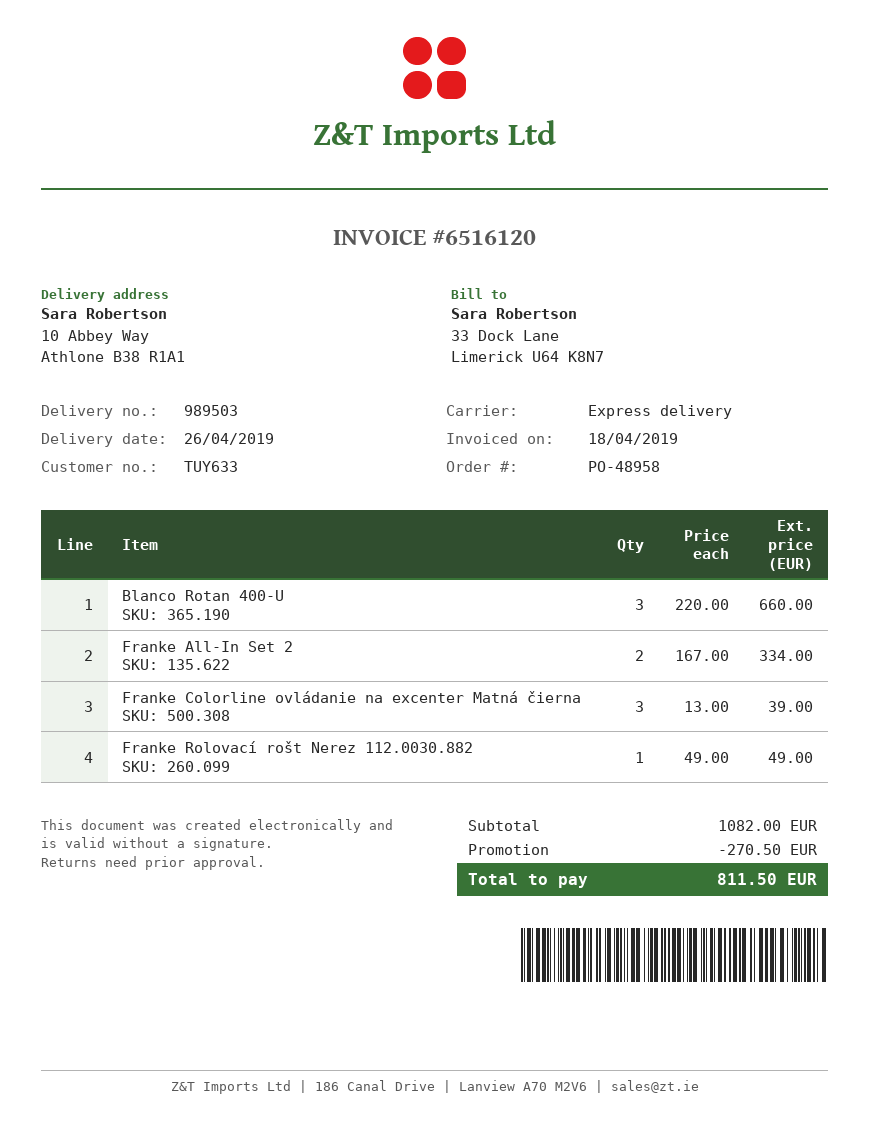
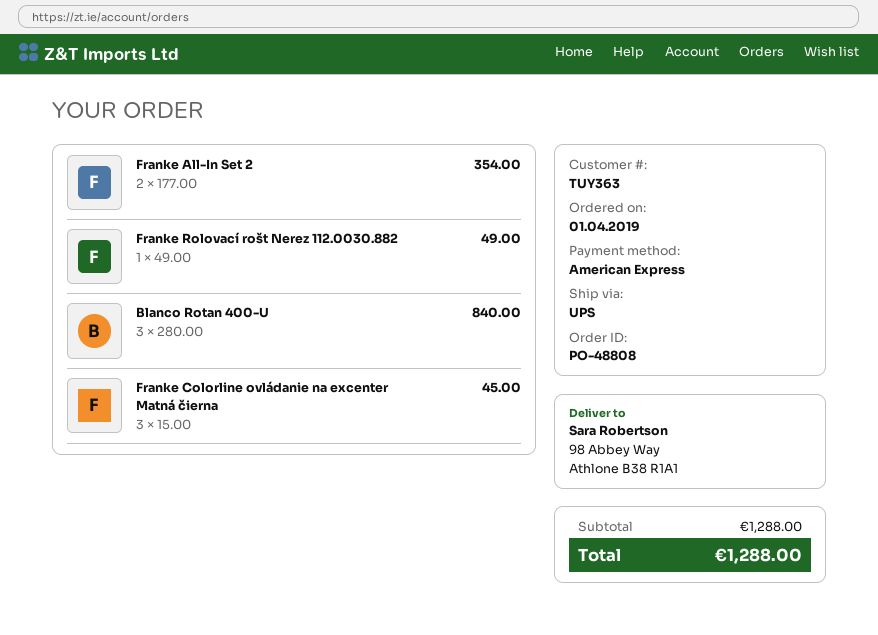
order number: PO-48958 -> PO-48808
customer number: TUY633 -> TUY363
shipping method: express -> UPS
ship to: 10 Abbey Way, Athlone B38 R1A1 -> 98 Abbey Way, Athlone B38 R1A1
Blanco Rotan 400-U: 3 x 220.00 = 660.00 -> 3 x 280.00 = 840.00
Franke All-In Set 2: 2 x 167.00 = 334.00 -> 2 x 177.00 = 354.00
Franke Colorline ovládanie na excenter Matná čierna: 3 x 13.00 = 39.00 -> 3 x 15.00 = 45.00
subtotal: 1082.00 -> 1288.00
discount: 270.50 -> none
total: 811.50 -> 1288.00

